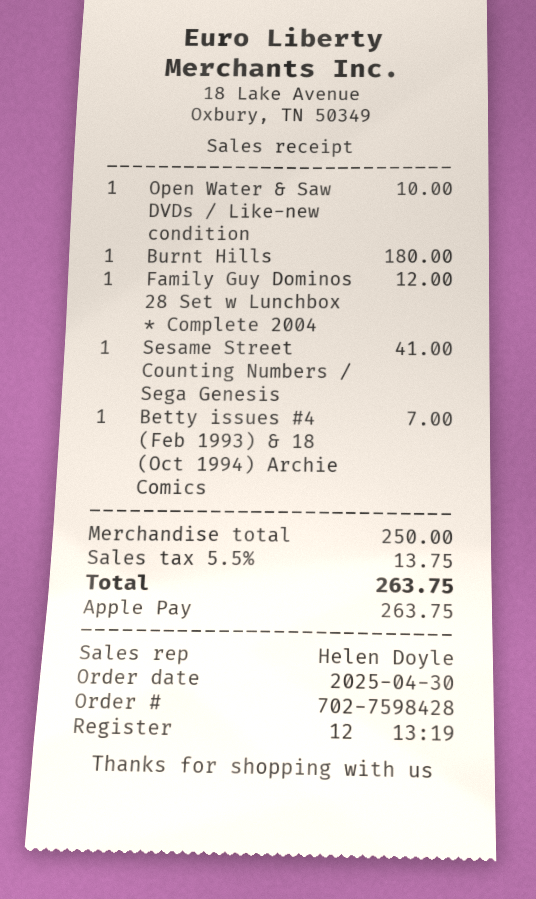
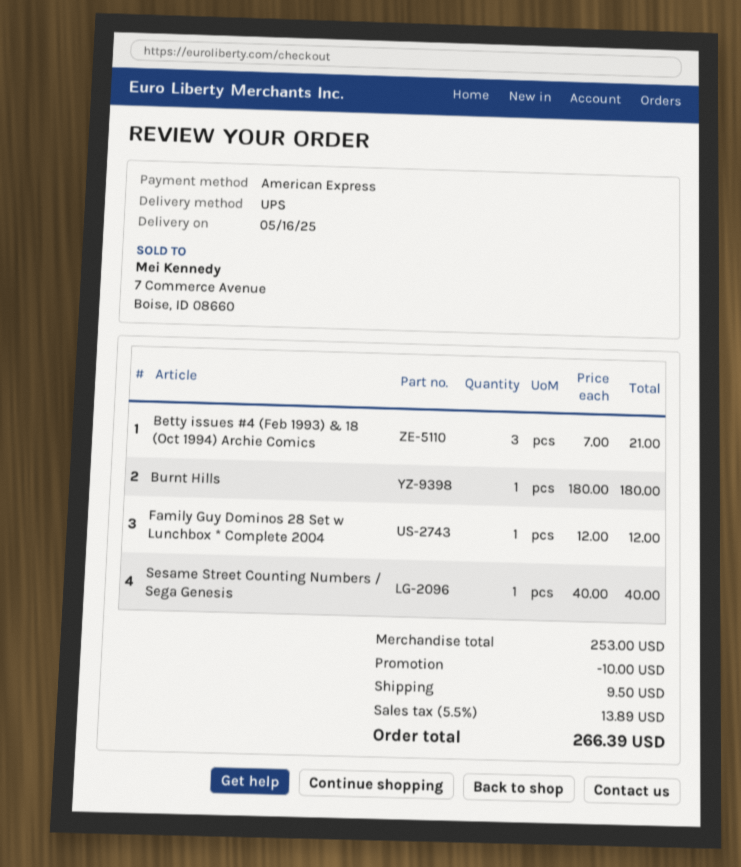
payment method: Apple Pay -> American Express
Open Water & Saw DVDs / Like-new condition: 1 x 10.00 = 10.00 -> none
Sesame Street Counting Numbers / Sega Genesis: 1 x 41.00 = 41.00 -> 1 x 40.00 = 40.00
Betty issues #4 (Feb 1993) & 18 (Oct 1994) Archie Comics: 1 x 7.00 = 7.00 -> 3 x 7.00 = 21.00
subtotal: 250.00 -> 253.00
discount: none -> 10.00
shipping: none -> 9.50
tax: 5.5% = 13.75 -> 5.5% = 13.89
total: 263.75 -> 266.39

